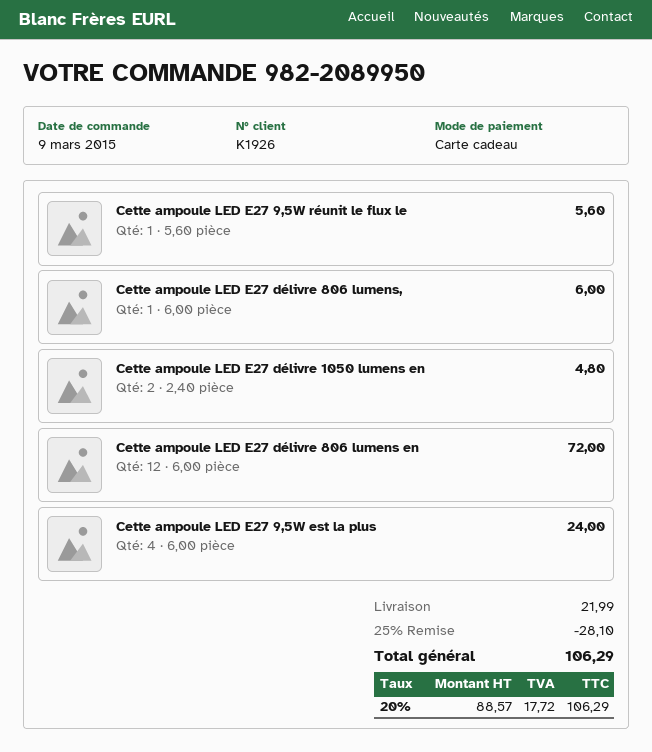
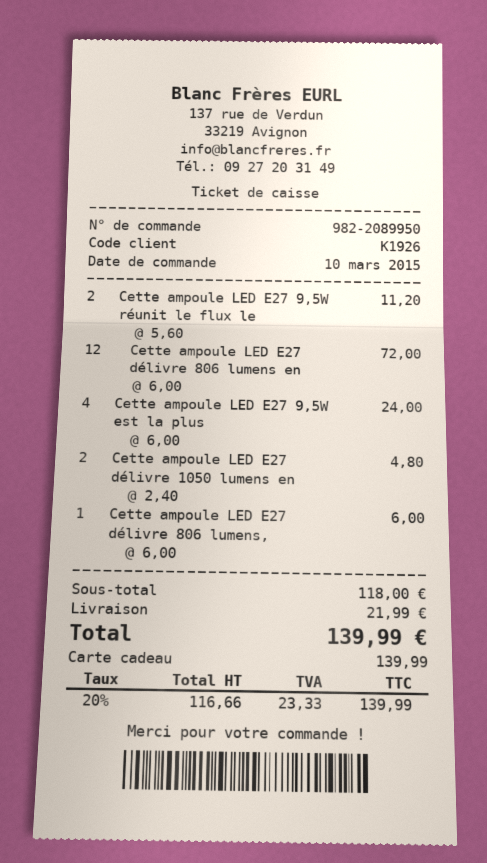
order date: 2015-03-09 -> 2015-03-10
Cette ampoule LED E27 9,5W réunit le flux le: 1 x 5.60 = 5.60 -> 2 x 5.60 = 11.20
discount: 25% = 28.10 -> none
net: 88.57 -> 116.66
tax: 20% = 17.72 -> 20% = 23.33
total: 106.29 -> 139.99

